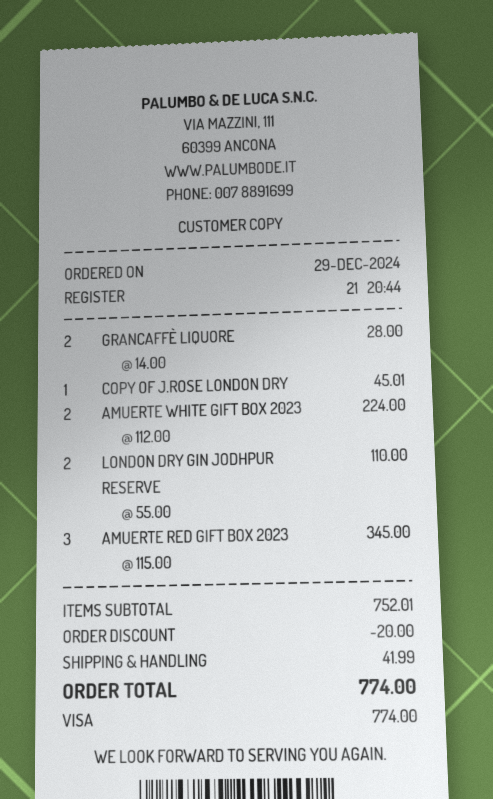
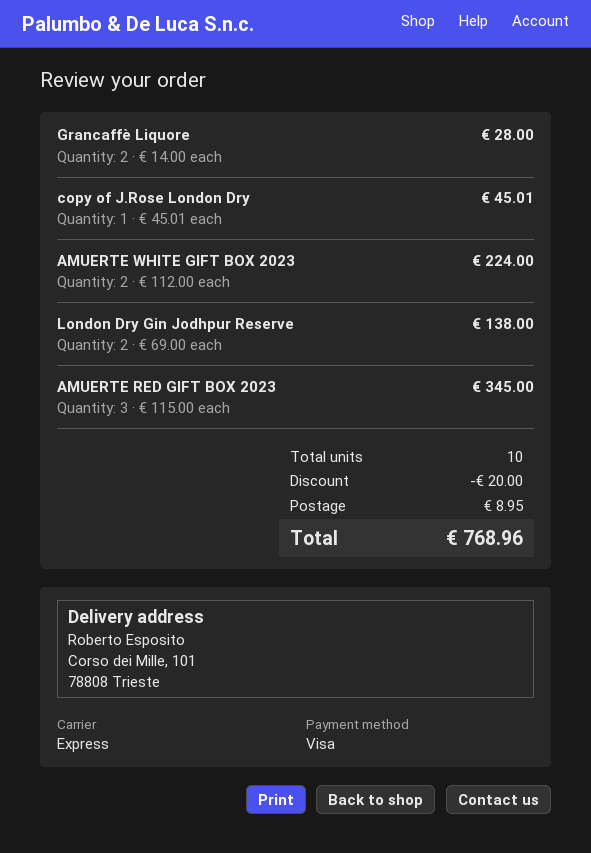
LONDON DRY GIN JODHPUR RESERVE: 2 x 55.00 = 110.00 -> 2 x 69.00 = 138.00
shipping: 41.99 -> 8.95
total: 774.00 -> 768.96

